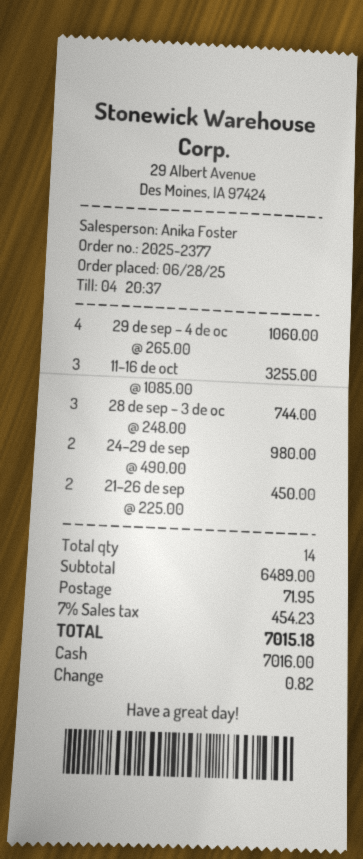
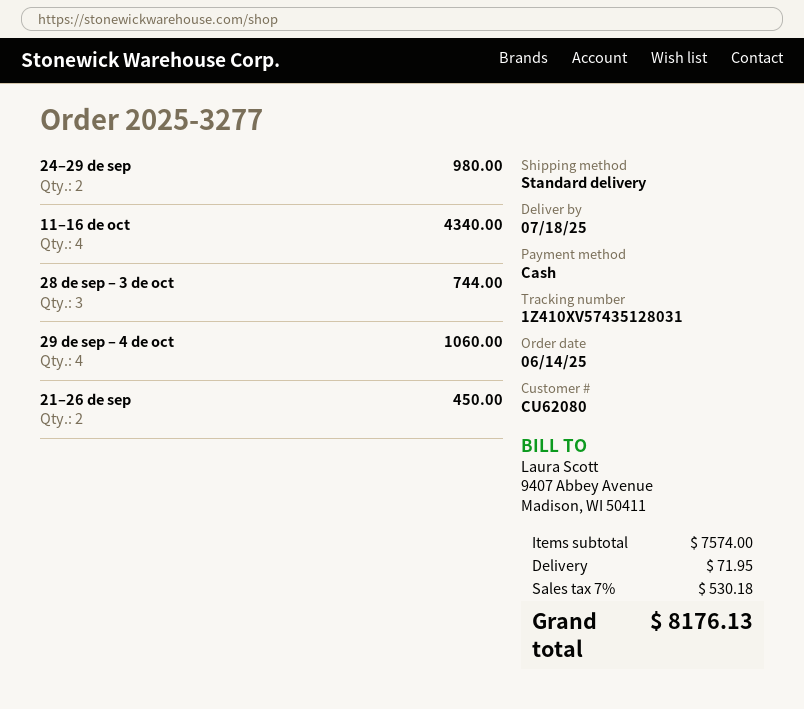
order number: 2025-2377 -> 2025-3277
order date: 2025-06-28 -> 2025-06-14
11–16 de oct: 3 for 3255.00 -> 4 for 4340.00
subtotal: 6489.00 -> 7574.00
tax: 7% = 454.23 -> 7% = 530.18
total: 7015.18 -> 8176.13

